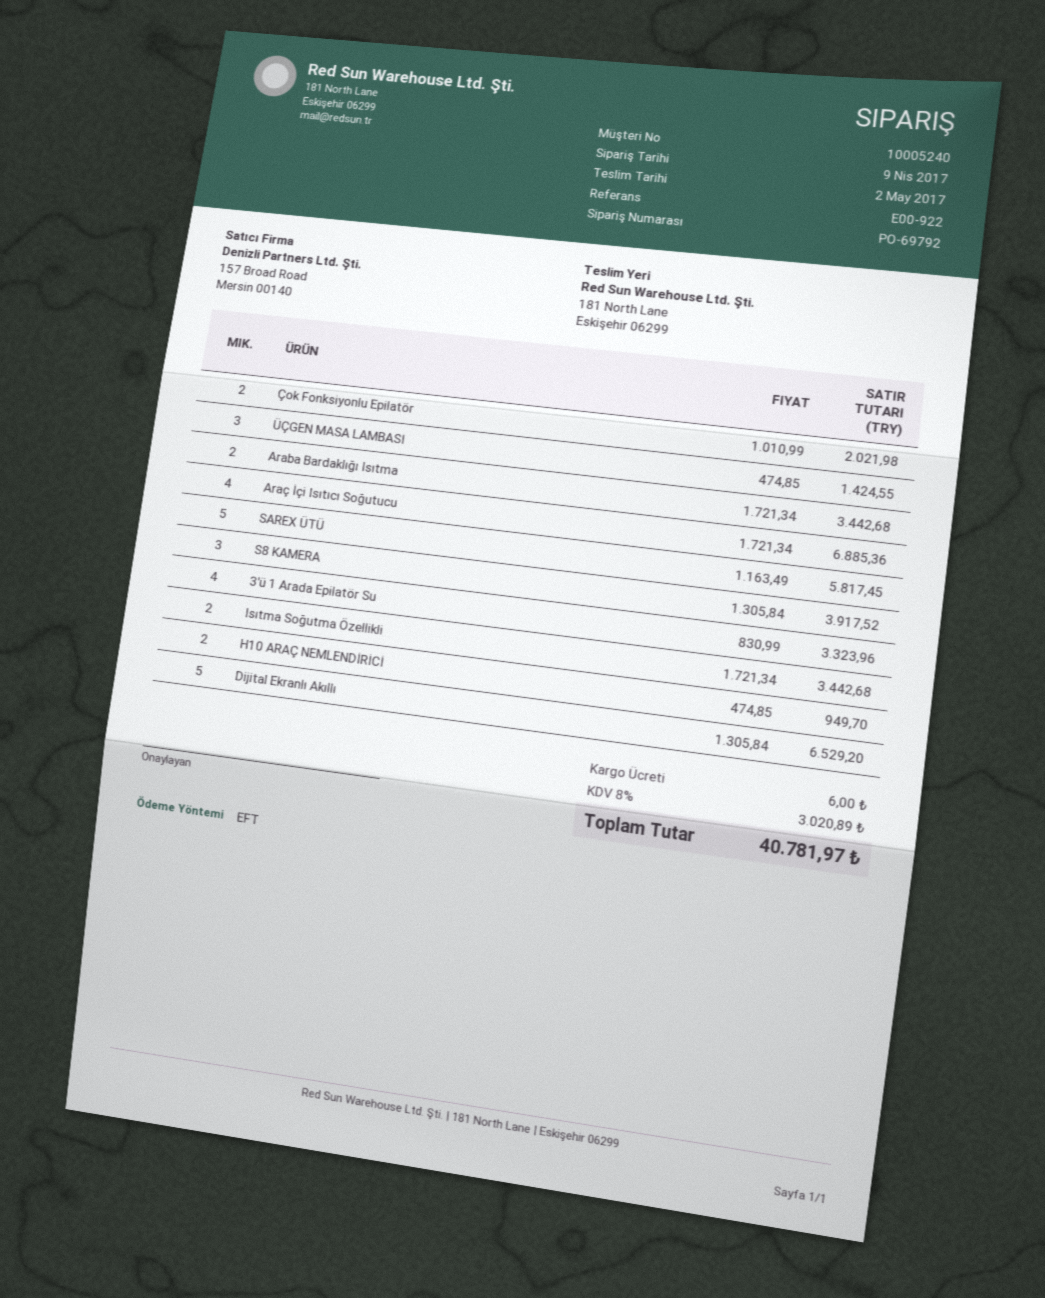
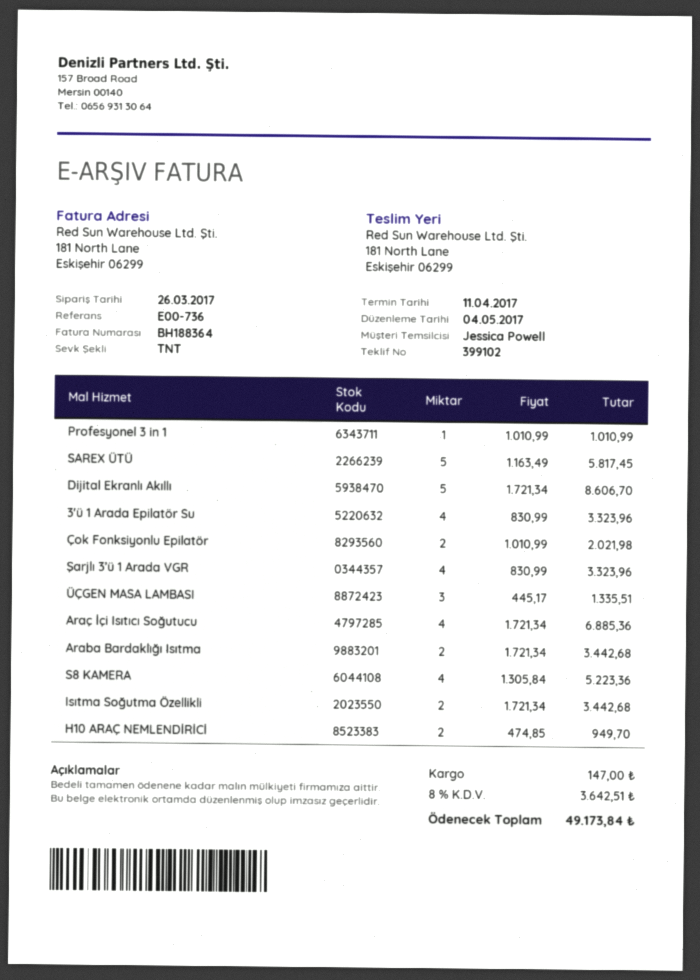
order date: 2017-04-09 -> 2017-03-26
delivery date: 2017-05-02 -> 2017-04-11
reference: E00-922 -> E00-736
ÜÇGEN MASA LAMBASI: 3 x 474.85 = 1424.55 -> 3 x 445.17 = 1335.51
S8 KAMERA: 3 x 1305.84 = 3917.52 -> 4 x 1305.84 = 5223.36
Dijital Ekranlı Akıllı: 5 x 1305.84 = 6529.20 -> 5 x 1721.34 = 8606.70
Profesyonel 3 in 1: none -> 1 x 1010.99 = 1010.99
Şarjlı 3’ü 1 Arada VGR: none -> 4 x 830.99 = 3323.96
shipping: 6.00 -> 147.00
tax: 8% = 3020.89 -> 8% = 3642.51
total: 40781.97 -> 49173.84

